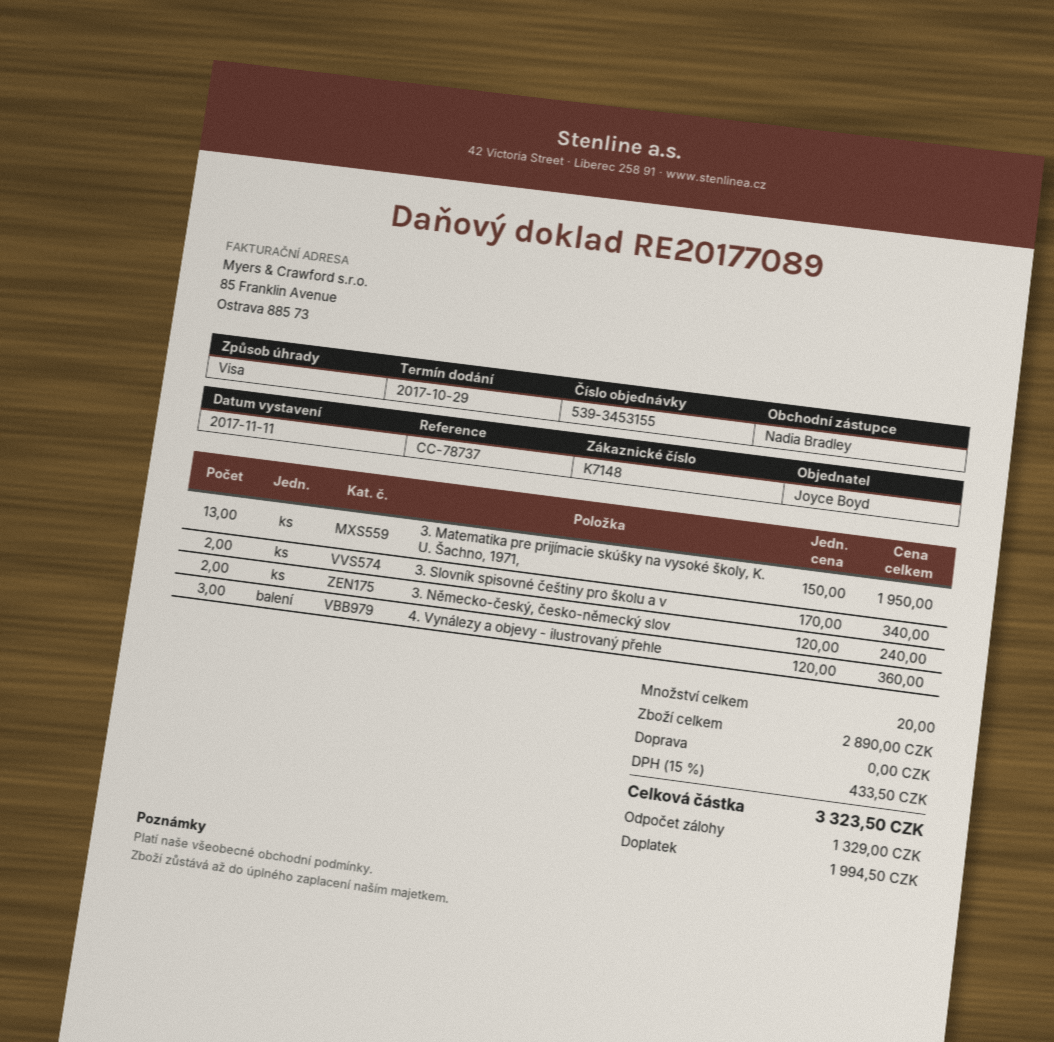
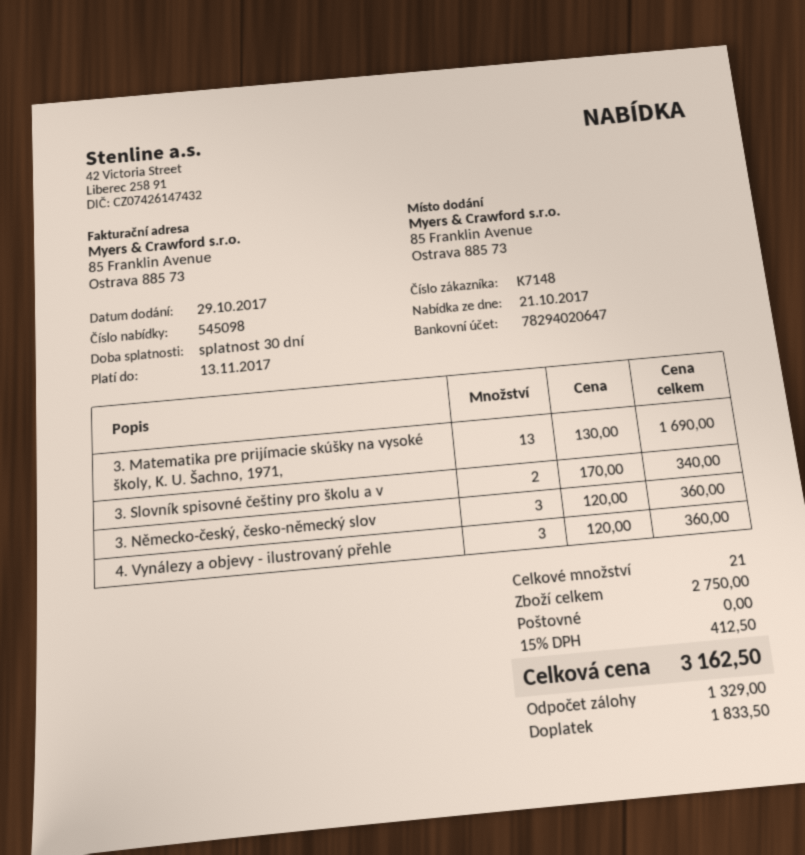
3. Matematika pre prijímacie skúšky na vysoké školy, K. U. Šachno, 1971,: 13 x 150.00 = 1950.00 -> 13 x 130.00 = 1690.00
3. Německo-český, česko-německý slov: 2 x 120.00 = 240.00 -> 3 x 120.00 = 360.00
total quantity: 20 -> 21
subtotal: 2890.00 -> 2750.00
tax: 15% = 433.50 -> 15% = 412.50
total: 3323.50 -> 3162.50
balance: 1994.50 -> 1833.50

